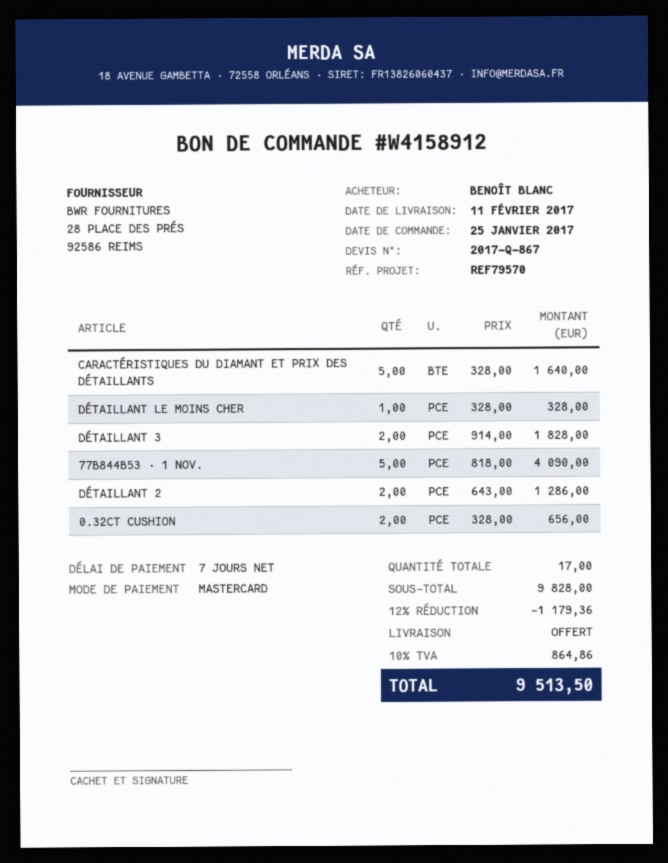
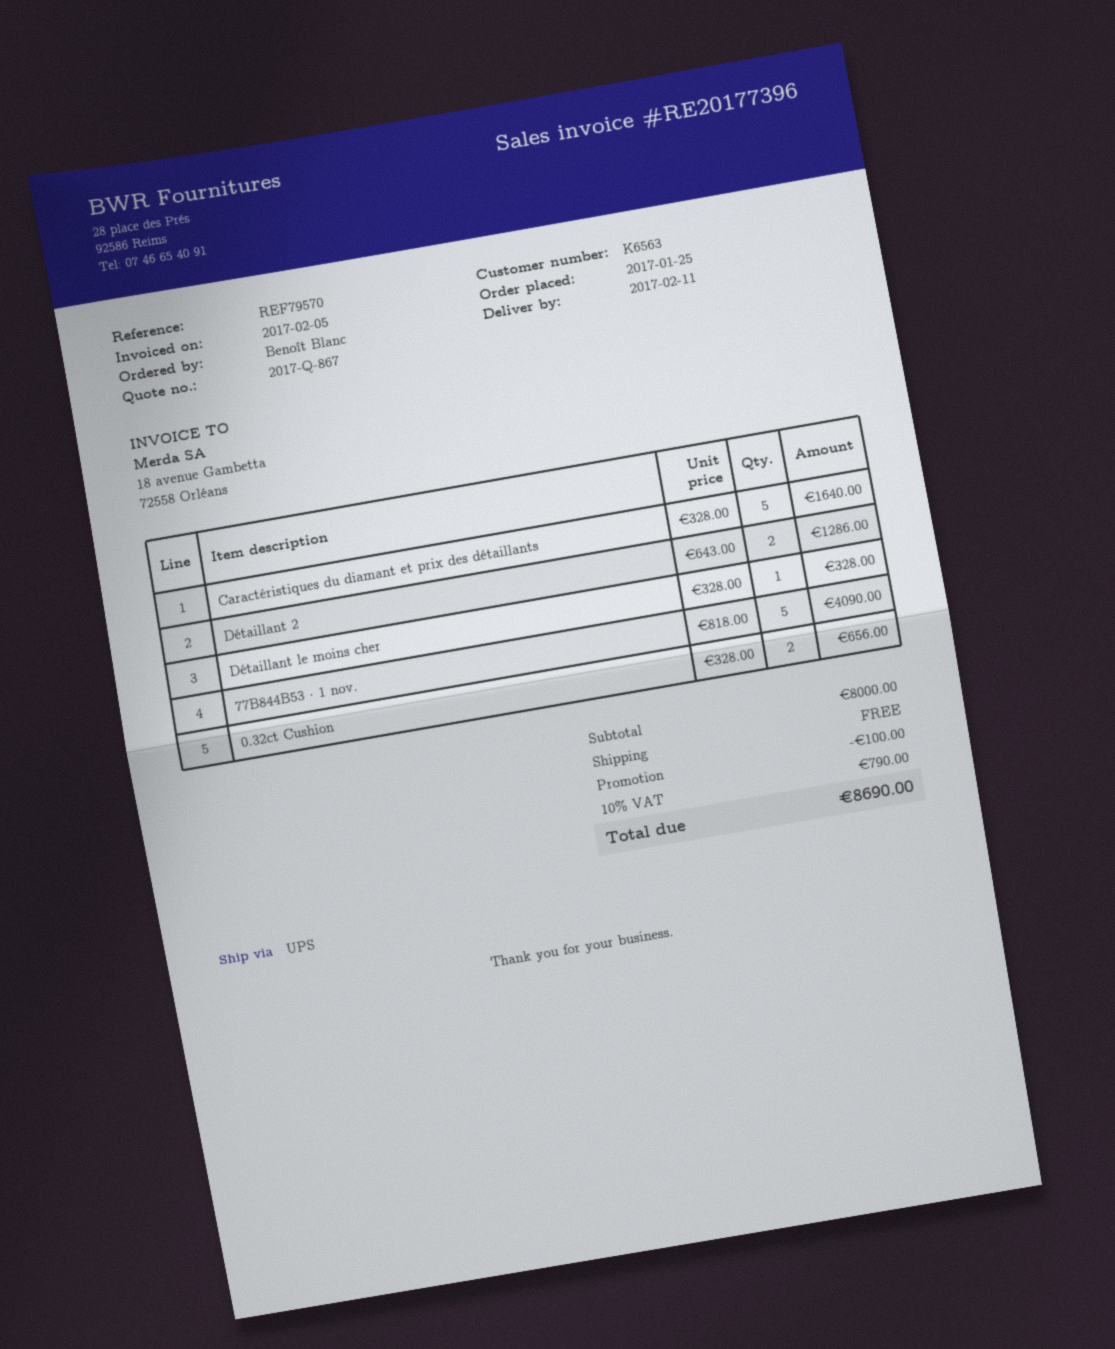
DÉTAILLANT 3: 2 x 914.00 = 1828.00 -> none
subtotal: 9828.00 -> 8000.00
discount: 1179.36 -> 100.00
tax: 10% = 864.86 -> 10% = 790.00
total: 9513.50 -> 8690.00

